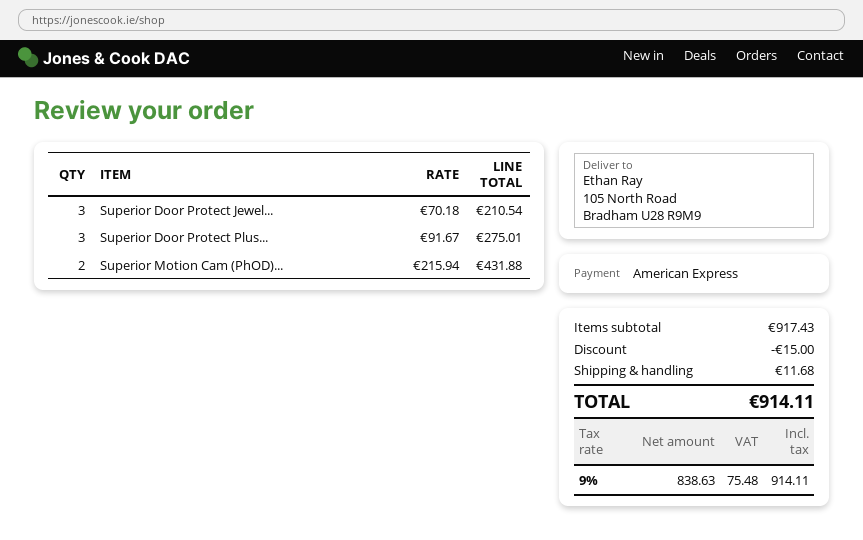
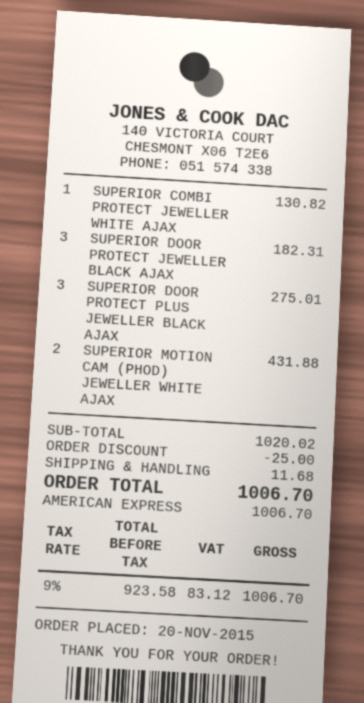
Superior Door Protect Jewel...: 3 for 210.54 -> 3 for 182.31
SUPERIOR COMBI PROTECT JEWELLER WHITE AJAX: none -> 1 for 130.82
subtotal: 917.43 -> 1020.02
discount: 15.00 -> 25.00
net: 838.63 -> 923.58
tax: 9% = 75.48 -> 9% = 83.12
total: 914.11 -> 1006.70

